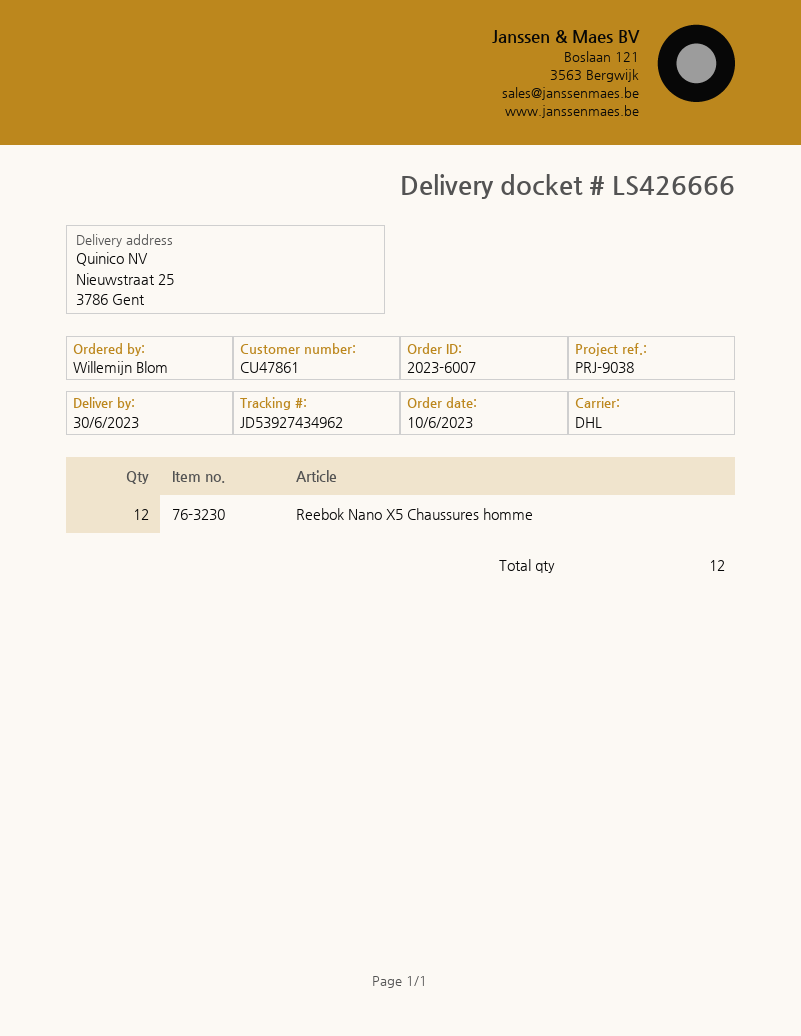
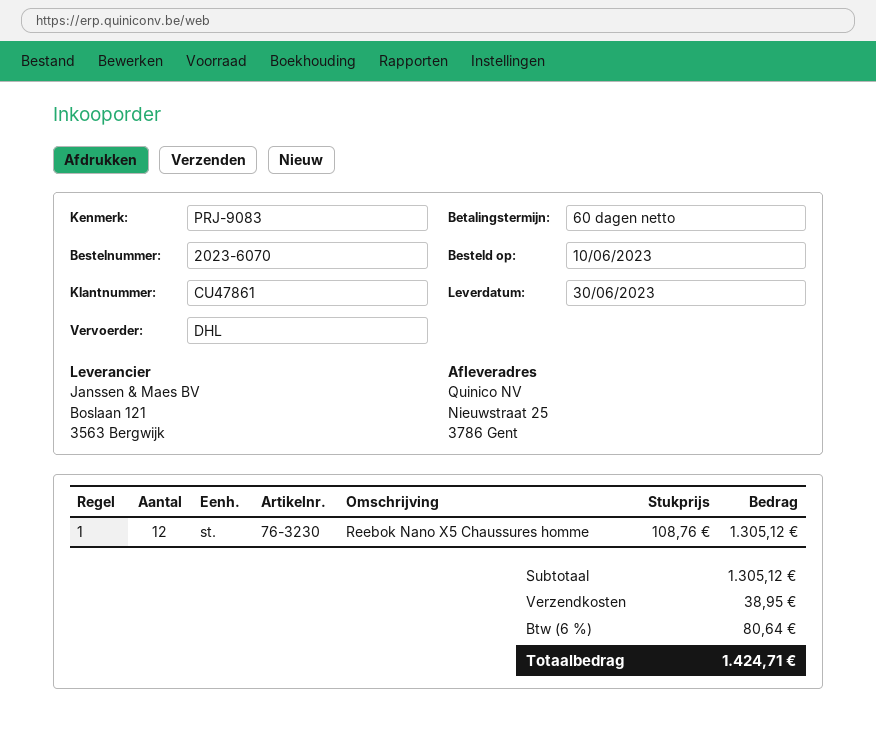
order number: 2023-6007 -> 2023-6070
reference: PRJ-9038 -> PRJ-9083

